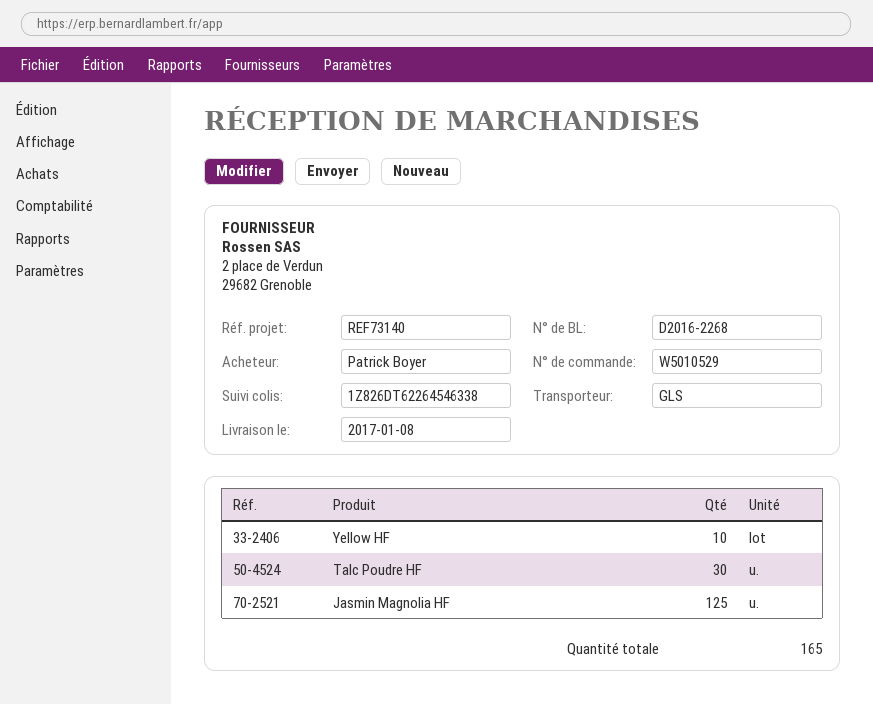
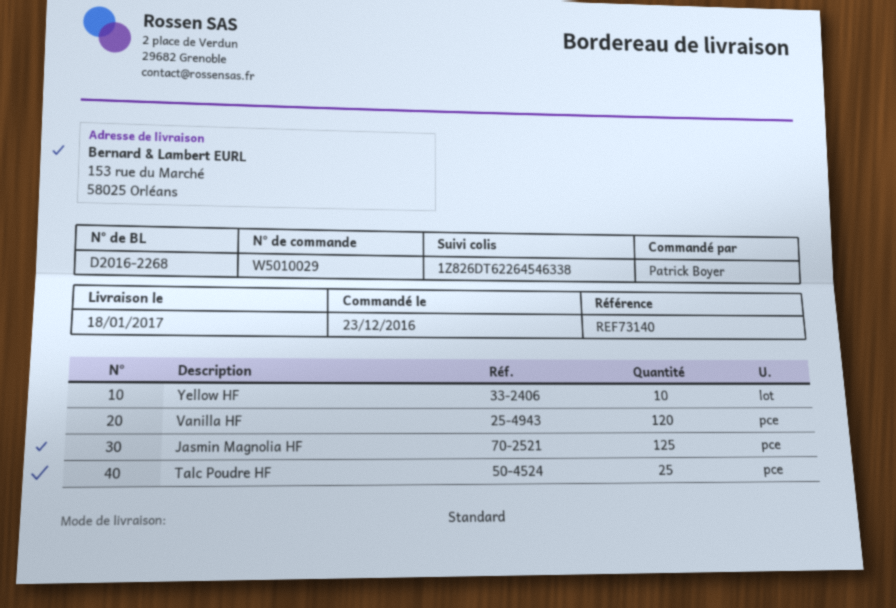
order number: W5010529 -> W5010029
delivery date: 2017-01-08 -> 2017-01-18
shipping method: GLS -> standard
Talc Poudre HF: 30 -> 25
Vanilla HF: none -> 120

